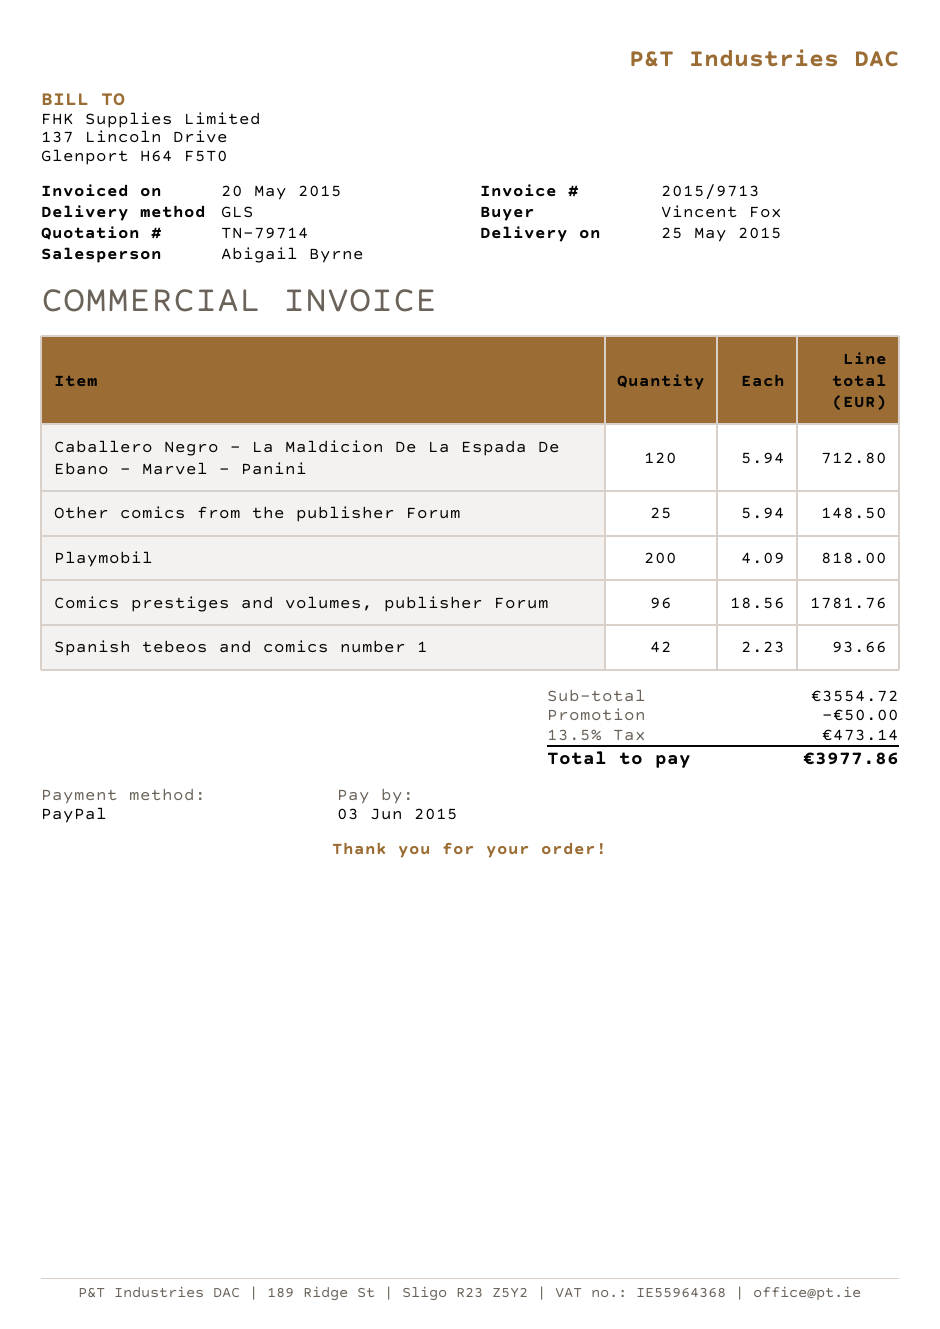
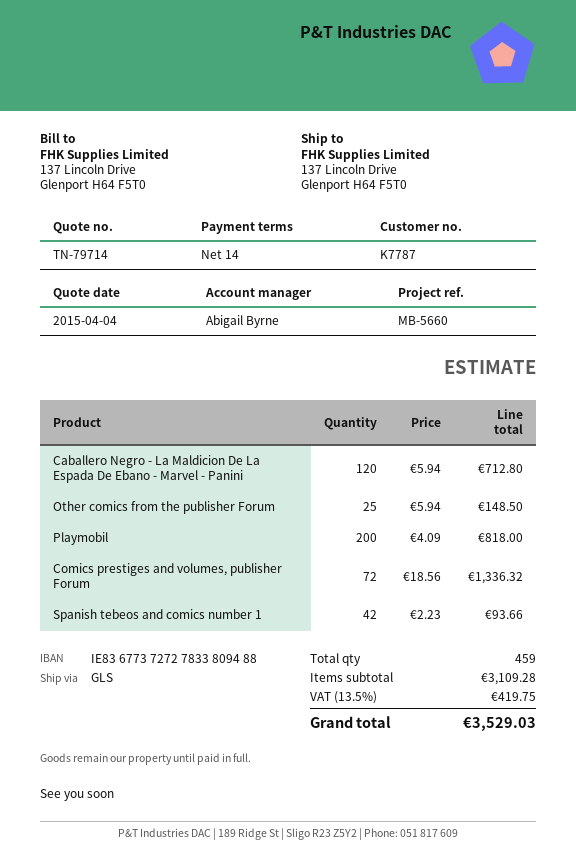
Comics prestiges and volumes, publisher Forum: 96 x 18.56 = 1781.76 -> 72 x 18.56 = 1336.32
subtotal: 3554.72 -> 3109.28
discount: 50.00 -> none
tax: 13.5% = 473.14 -> 13.5% = 419.75
total: 3977.86 -> 3529.03

